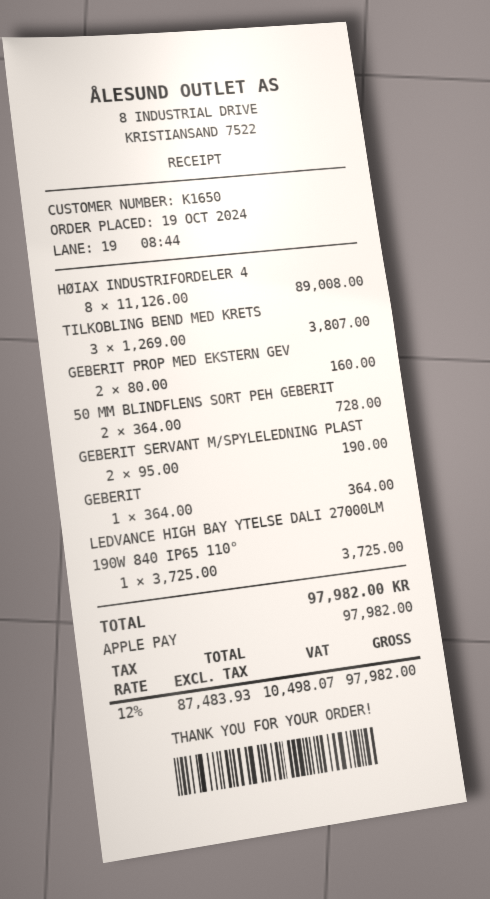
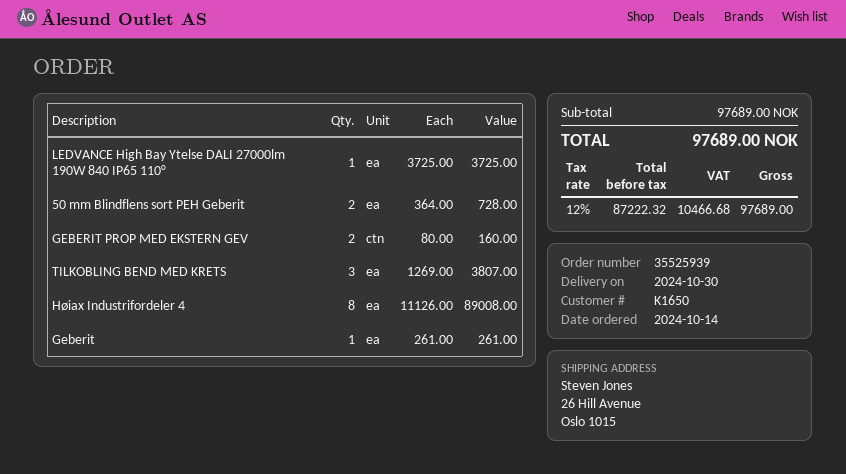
order date: 2024-10-19 -> 2024-10-14
GEBERIT SERVANT M/SPYLELEDNING PLAST: 2 x 95.00 = 190.00 -> none
GEBERIT: 1 x 364.00 = 364.00 -> 1 x 261.00 = 261.00
net: 87483.93 -> 87222.32
tax: 12% = 10498.07 -> 12% = 10466.68
total: 97982.00 -> 97689.00

